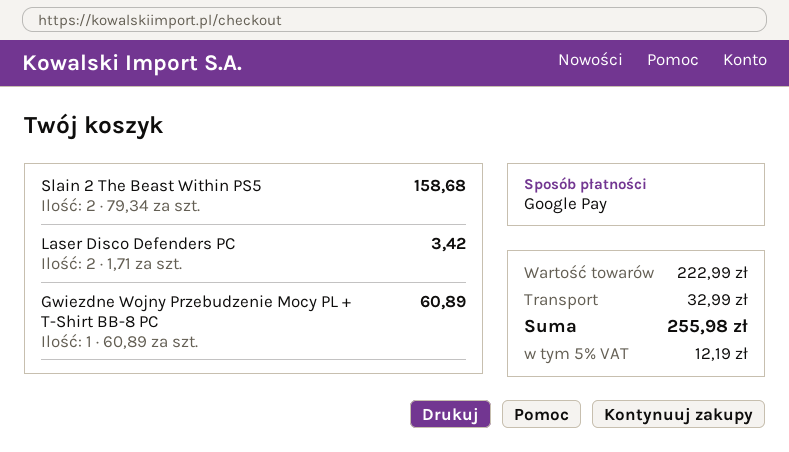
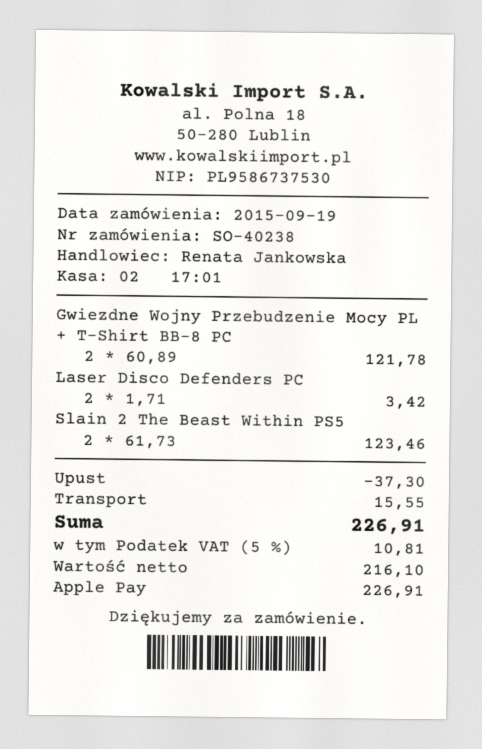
payment method: Google Pay -> Apple Pay
Slain 2 The Beast Within PS5: 2 x 79.34 = 158.68 -> 2 x 61.73 = 123.46
Gwiezdne Wojny Przebudzenie Mocy PL + T-Shirt BB-8 PC: 1 x 60.89 = 60.89 -> 2 x 60.89 = 121.78
discount: none -> 37.30
shipping: 32.99 -> 15.55
tax: 5% = 12.19 -> 5% = 10.81
total: 255.98 -> 226.91

